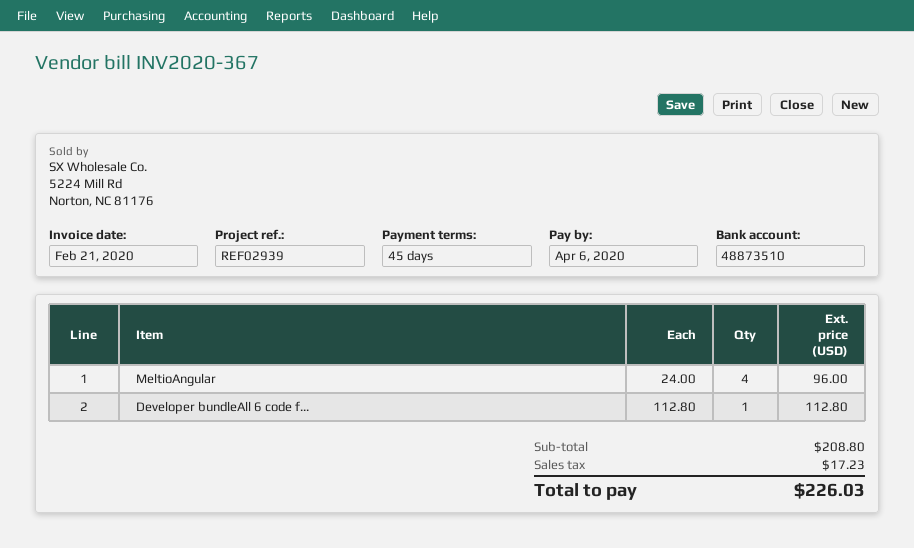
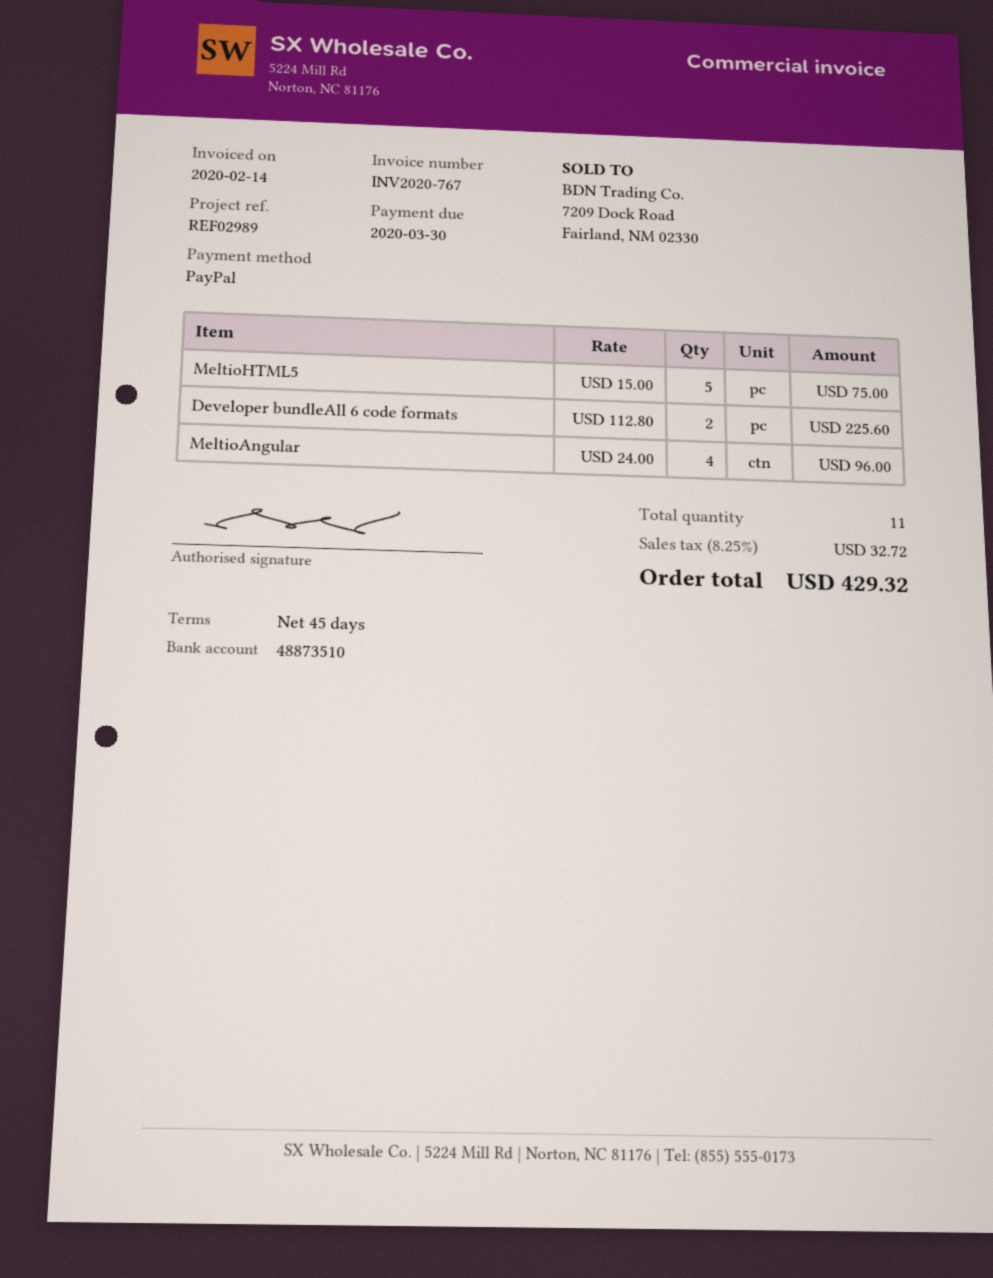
invoice number: INV2020-367 -> INV2020-767
invoice date: 2020-02-21 -> 2020-02-14
due date: 2020-04-06 -> 2020-03-30
reference: REF02939 -> REF02989
Developer bundleAll 6 code f...: 1 x 112.80 = 112.80 -> 2 x 112.80 = 225.60
MeltioHTML5: none -> 5 x 15.00 = 75.00
tax: 17.23 -> 32.72
total: 226.03 -> 429.32

